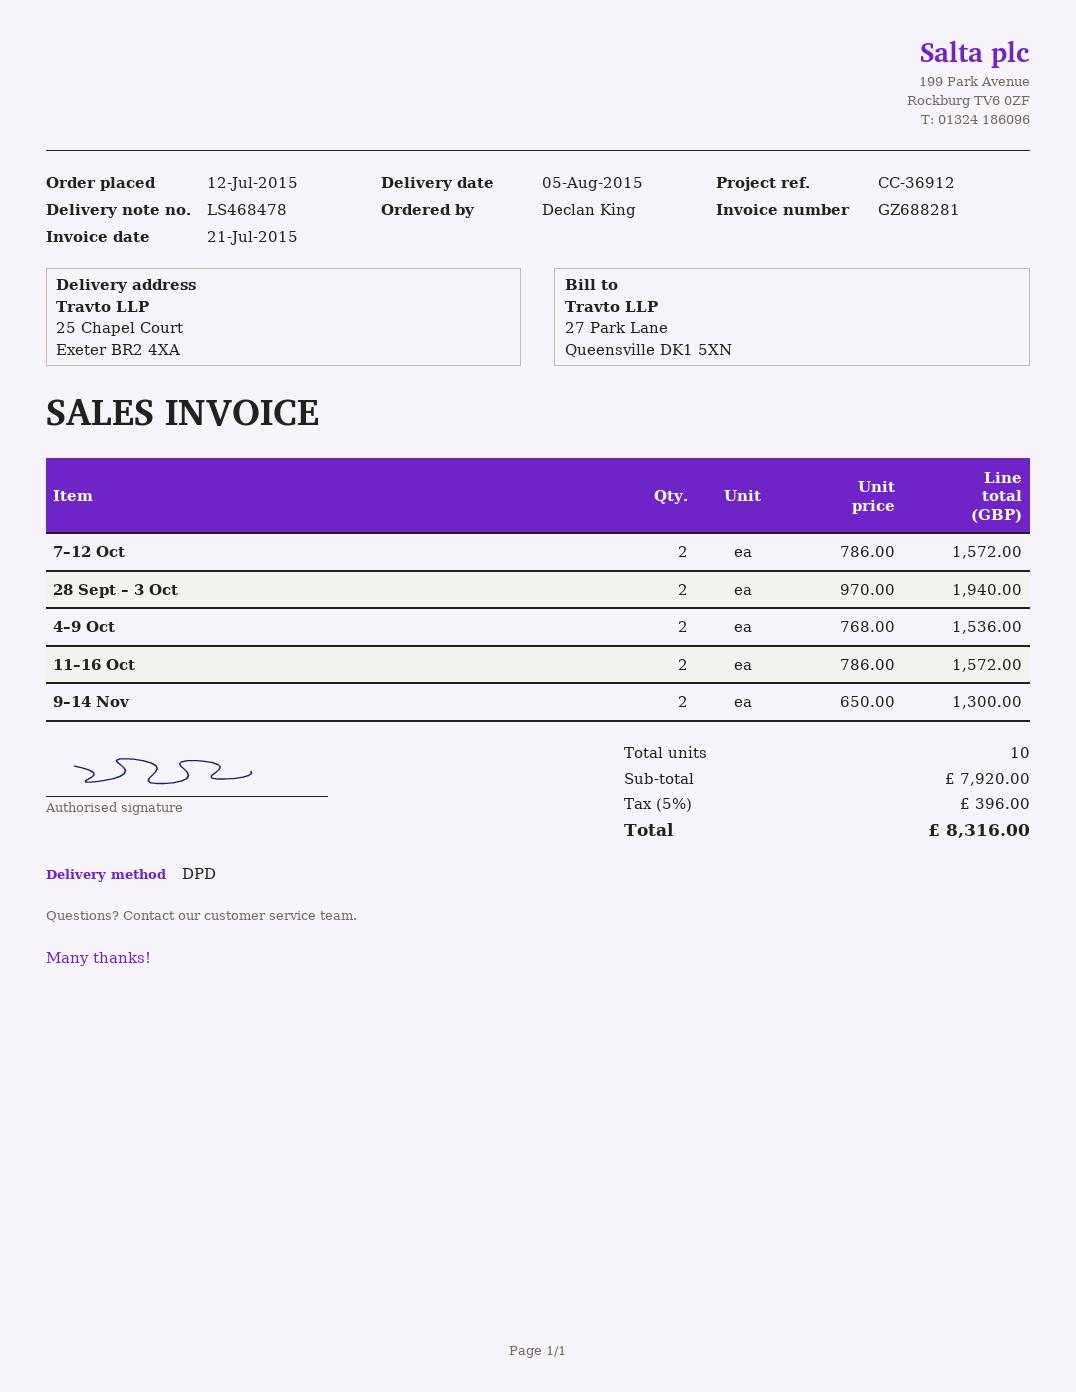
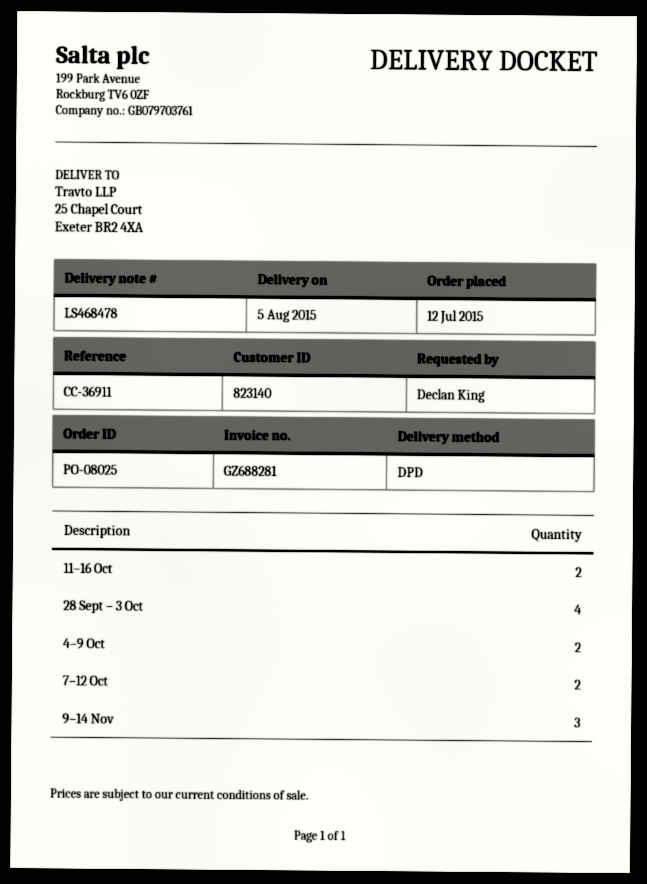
reference: CC-36912 -> CC-36911
28 Sept – 3 Oct: 2 -> 4
9–14 Nov: 2 -> 3

